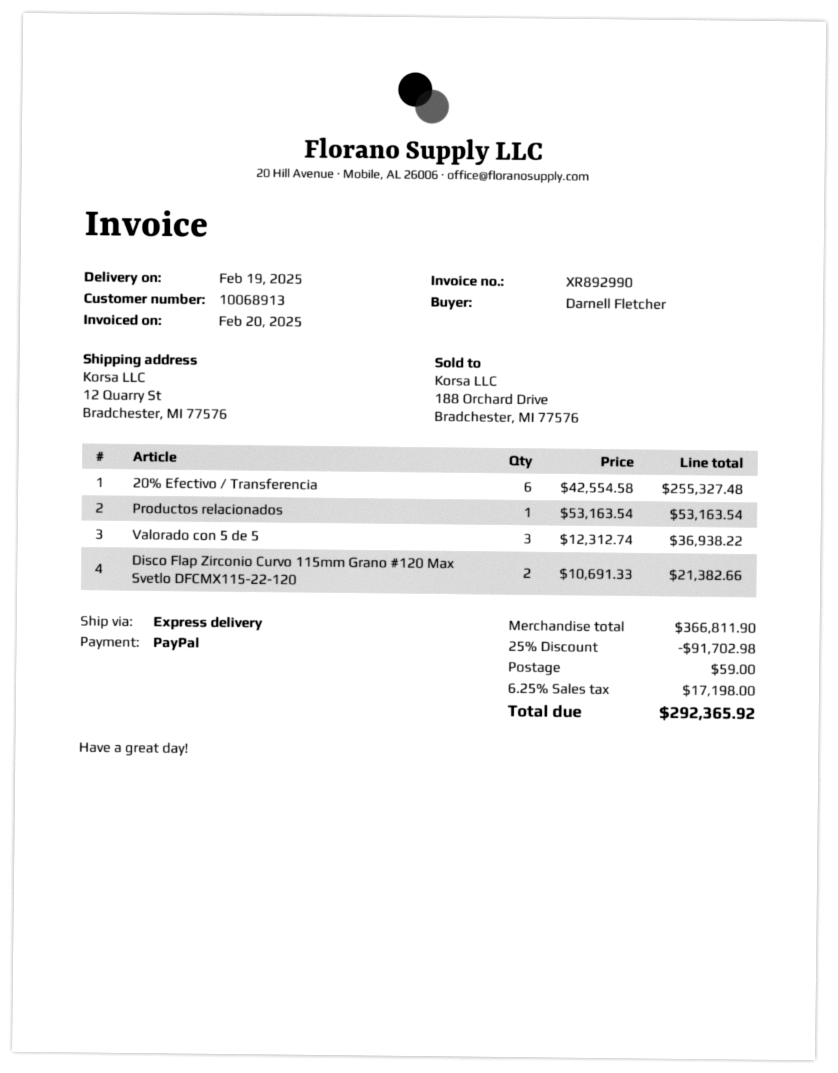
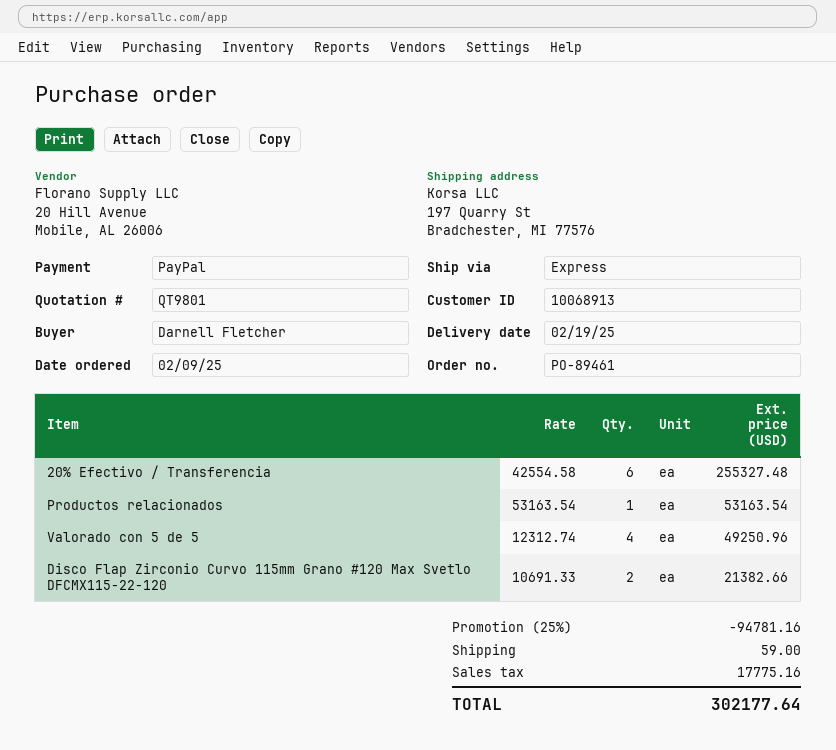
ship to: 12 Quarry St, Bradchester, MI 77576 -> 197 Quarry St, Bradchester, MI 77576
Valorado con 5 de 5: 3 x 12312.74 = 36938.22 -> 4 x 12312.74 = 49250.96
discount: 25% = 91702.98 -> 25% = 94781.16
tax: 17198.00 -> 17775.16
total: 292365.92 -> 302177.64

